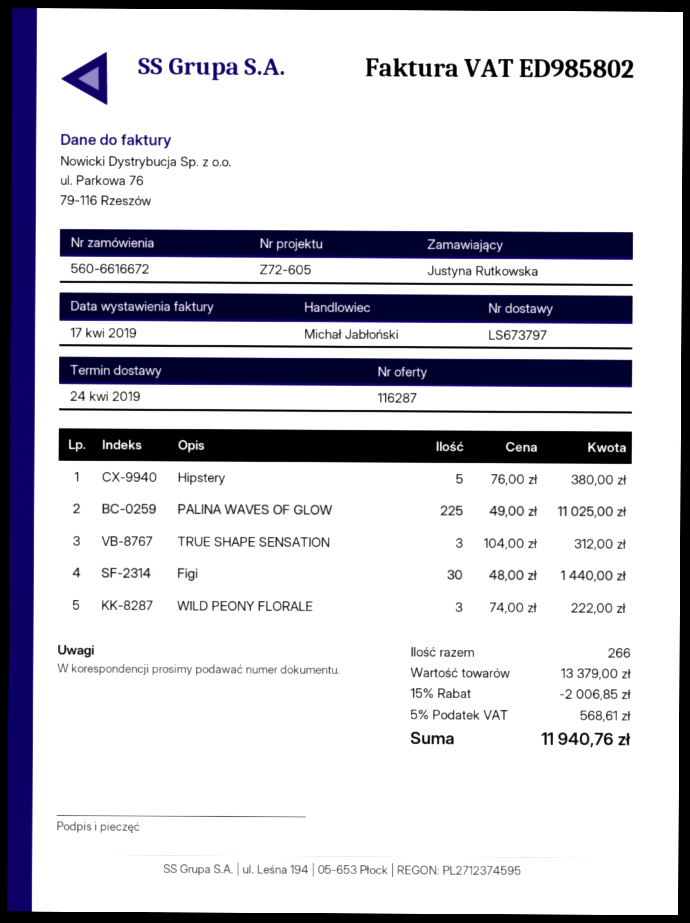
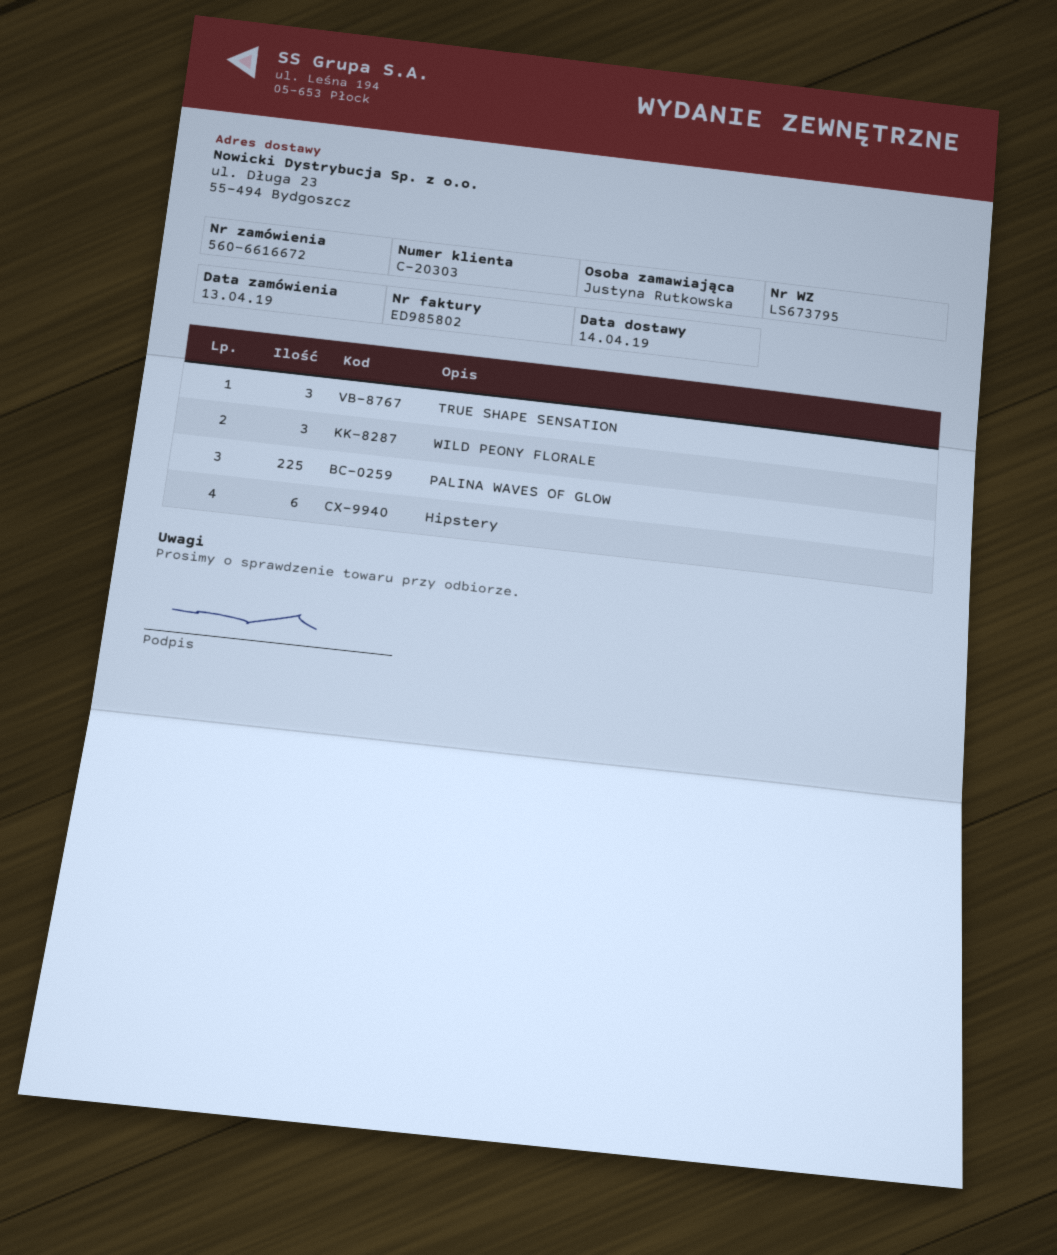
delivery note number: LS673797 -> LS673795
delivery date: 2019-04-24 -> 2019-04-14
Hipstery: 5 -> 6
Figi: 30 -> none

